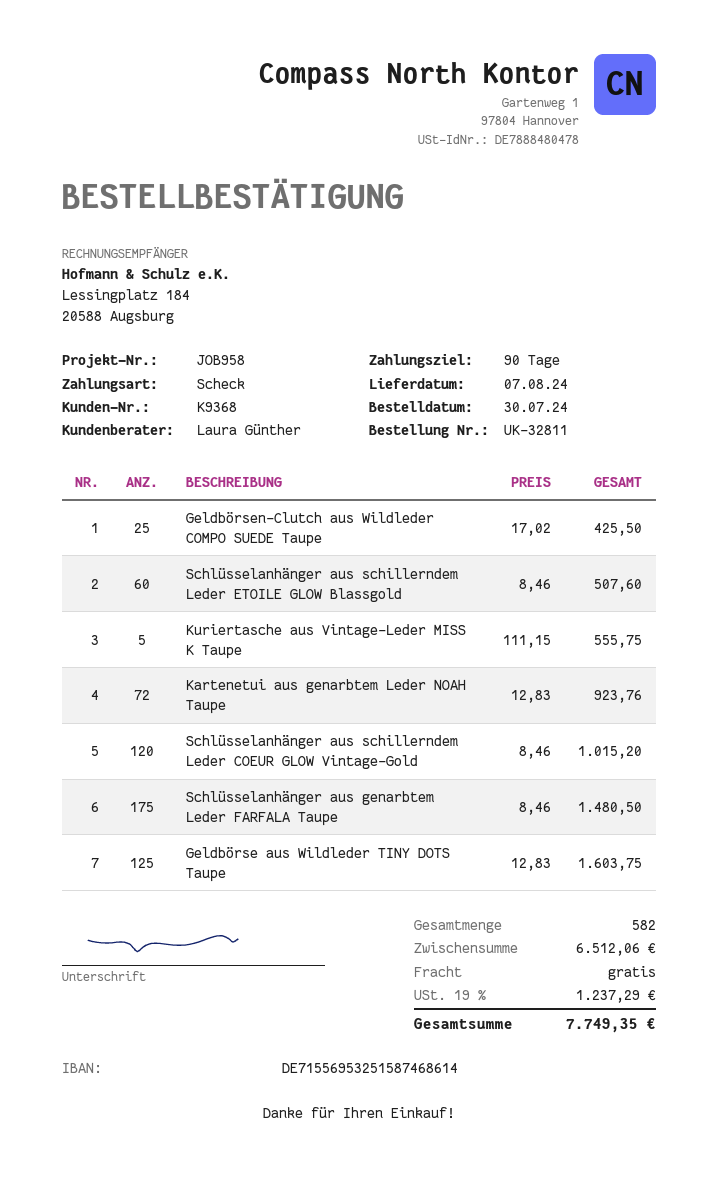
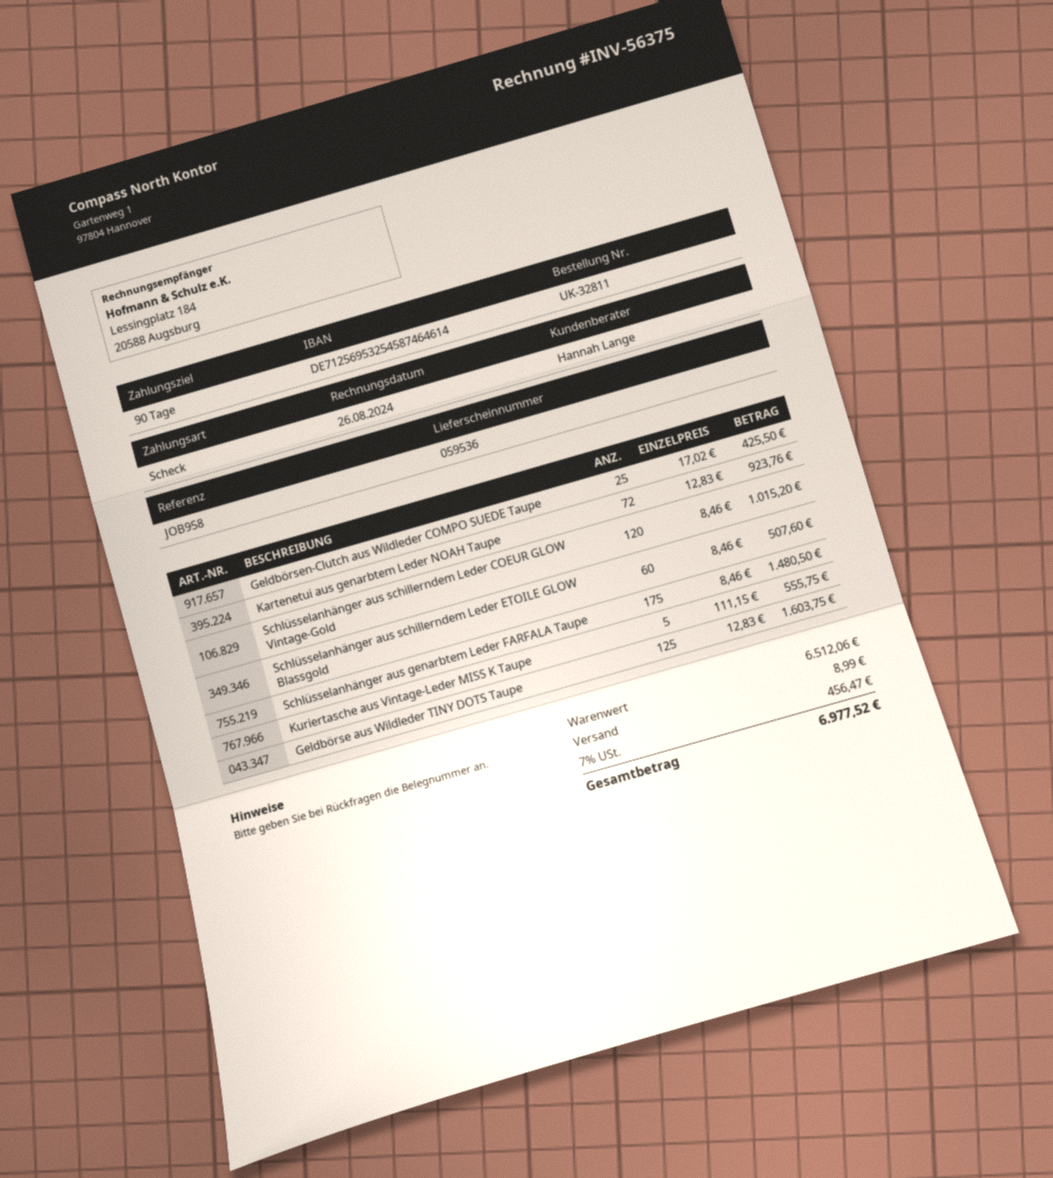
sales rep: Laura Günther -> Hannah Lange
bank account: DE71556953251587468614 -> DE71256953254587464614
shipping: 0.00 -> 8.99
tax: 19% = 1237.29 -> 7% = 456.47
total: 7749.35 -> 6977.52

